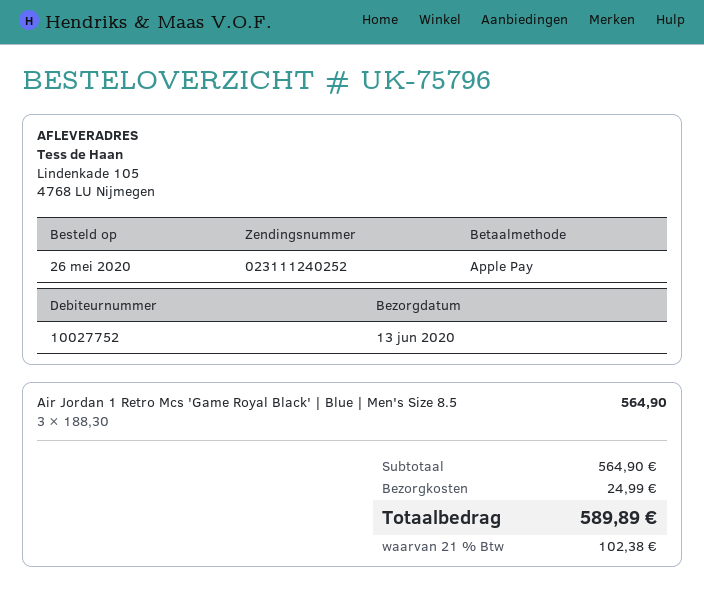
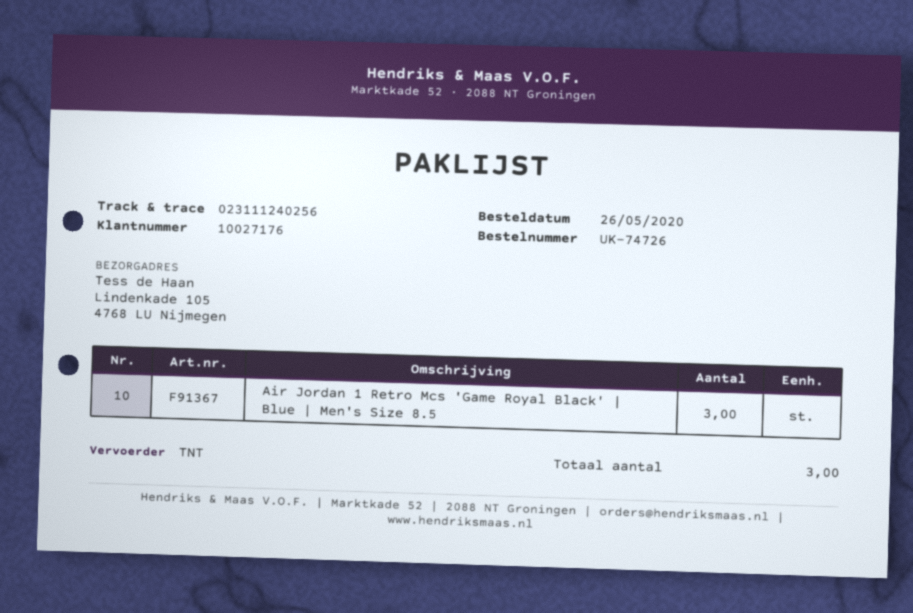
order number: UK-75796 -> UK-74726
customer number: 10027752 -> 10027176
tracking number: 023111240252 -> 023111240256

